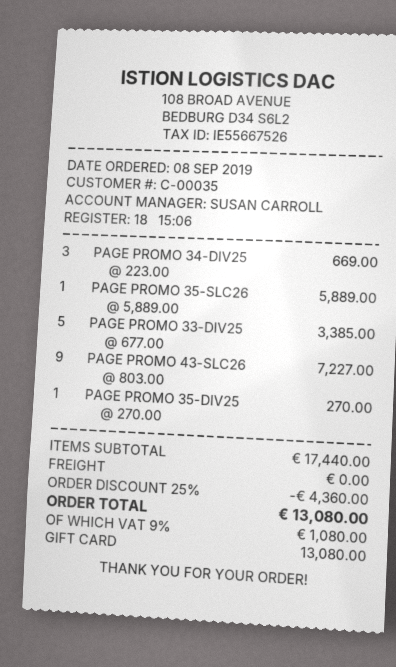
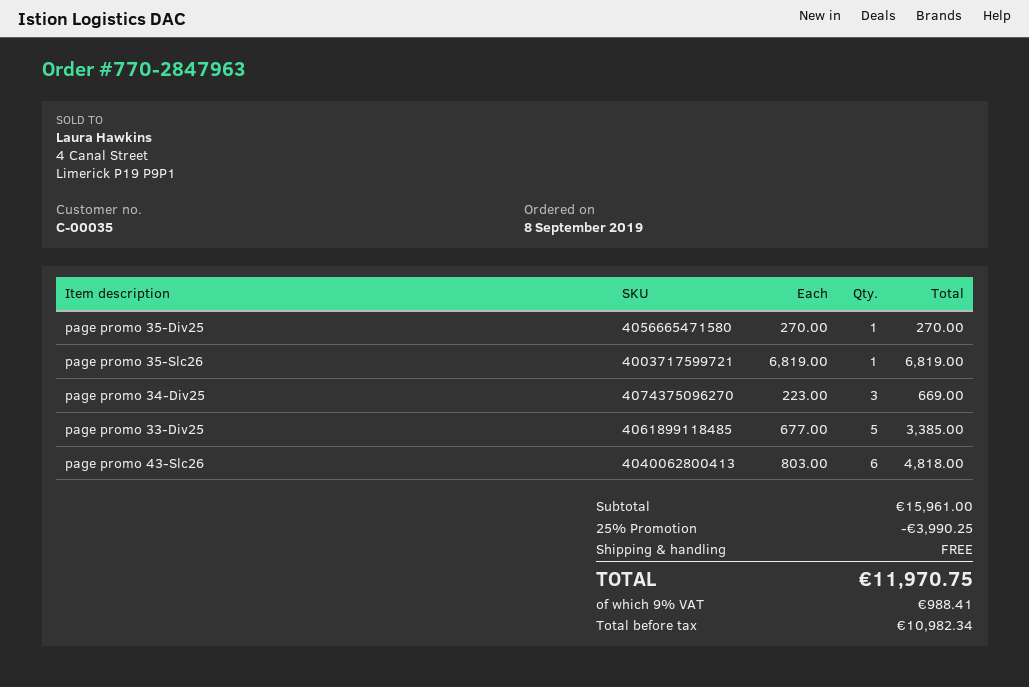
PAGE PROMO 35-SLC26: 1 x 5889.00 = 5889.00 -> 1 x 6819.00 = 6819.00
PAGE PROMO 43-SLC26: 9 x 803.00 = 7227.00 -> 6 x 803.00 = 4818.00
subtotal: 17440.00 -> 15961.00
discount: 25% = 4360.00 -> 25% = 3990.25
tax: 9% = 1080.00 -> 9% = 988.41
total: 13080.00 -> 11970.75

